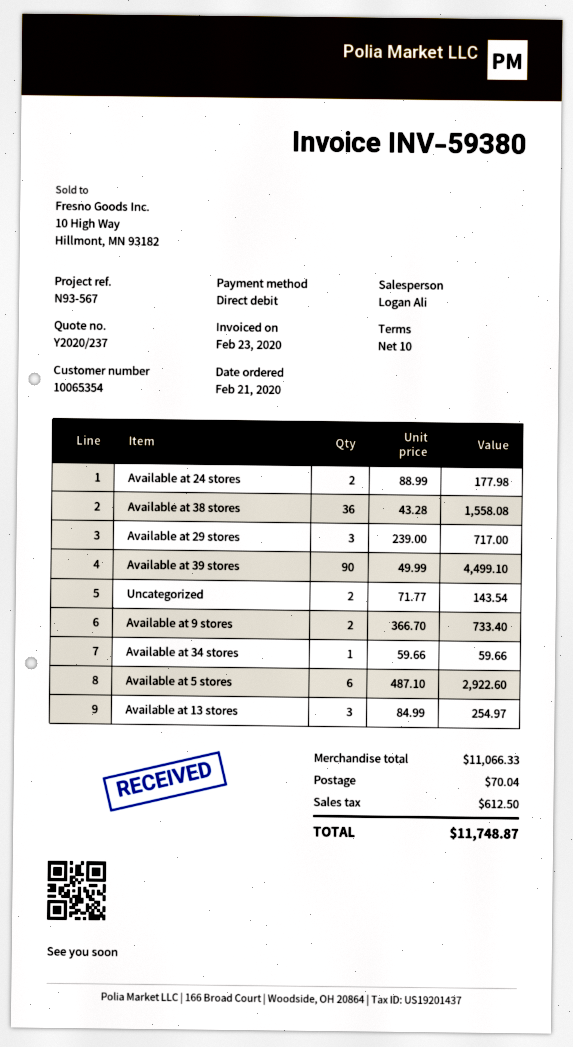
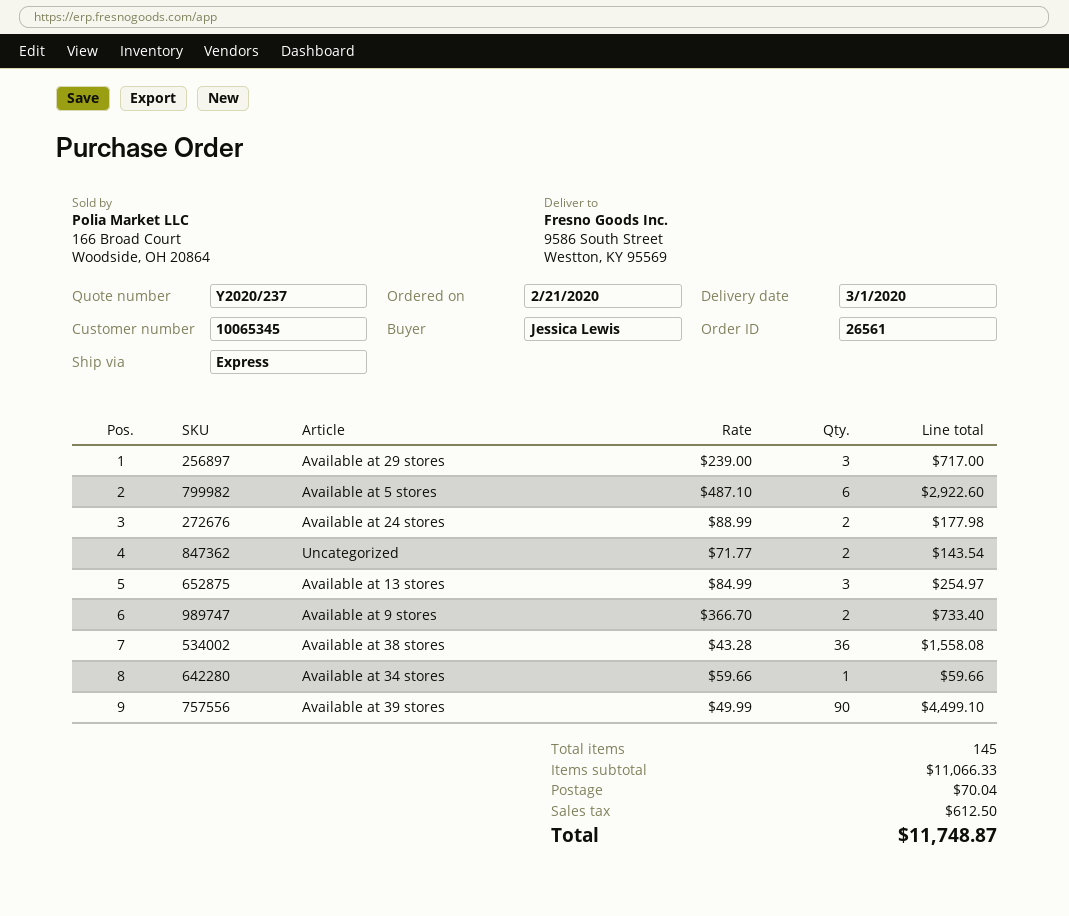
customer number: 10065354 -> 10065345

